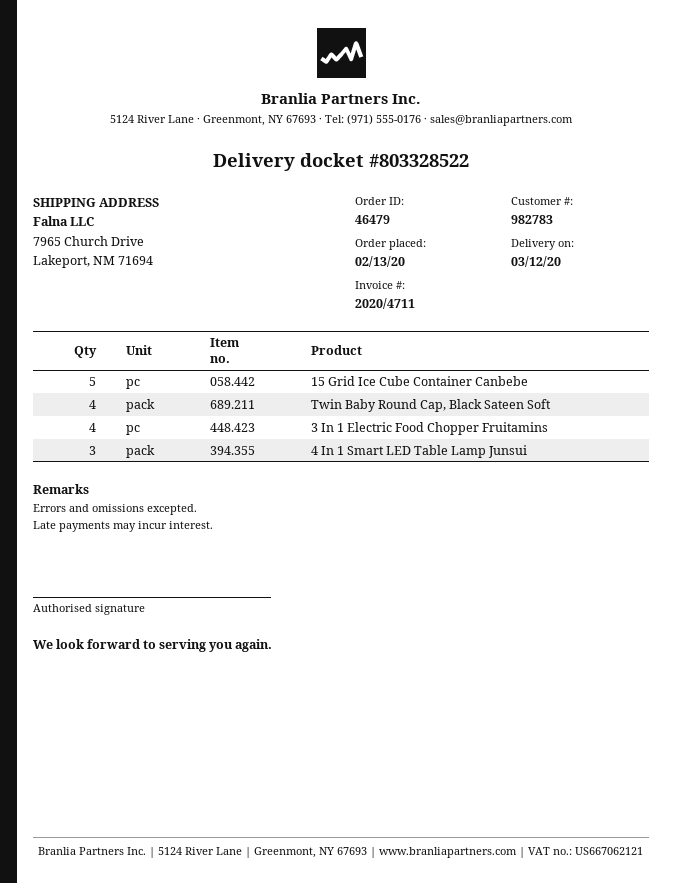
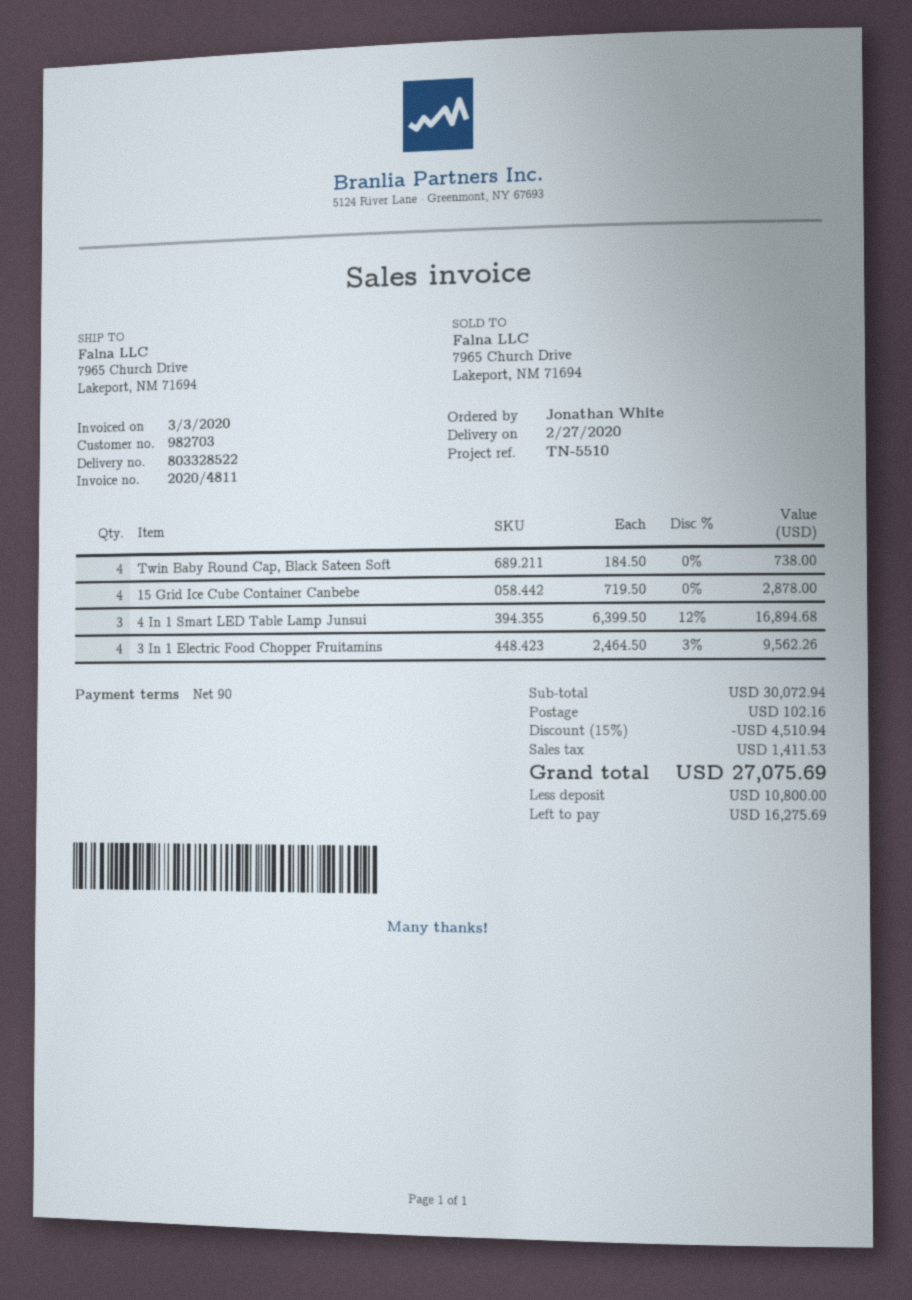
delivery date: 2020-03-12 -> 2020-02-27
invoice number: 2020/4711 -> 2020/4811
customer number: 982783 -> 982703
15 Grid Ice Cube Container Canbebe: 5 -> 4

